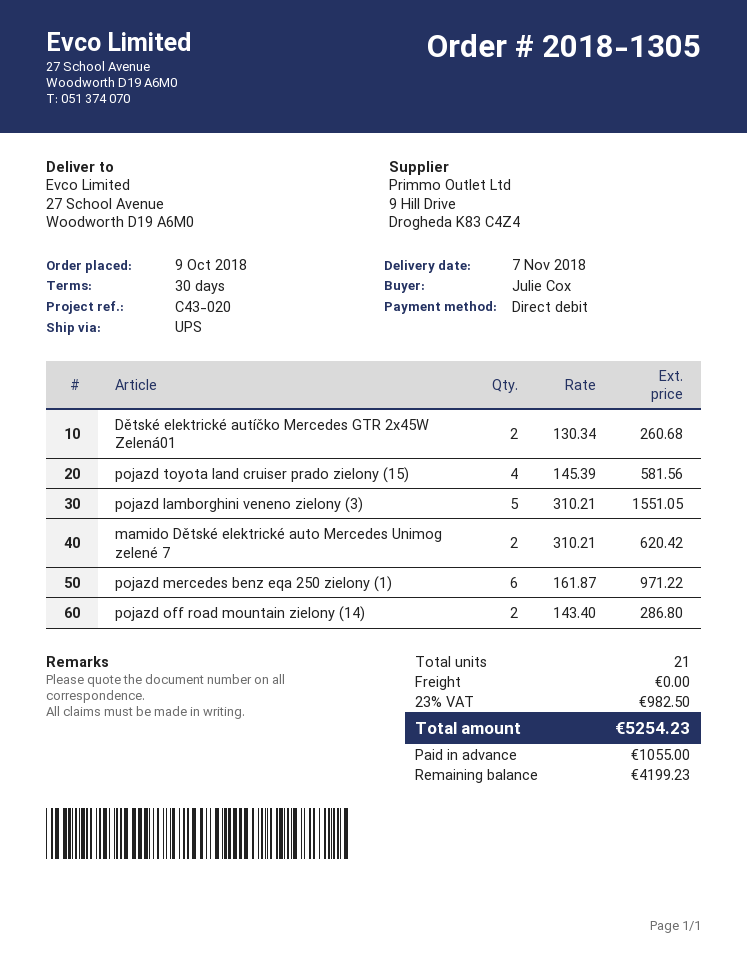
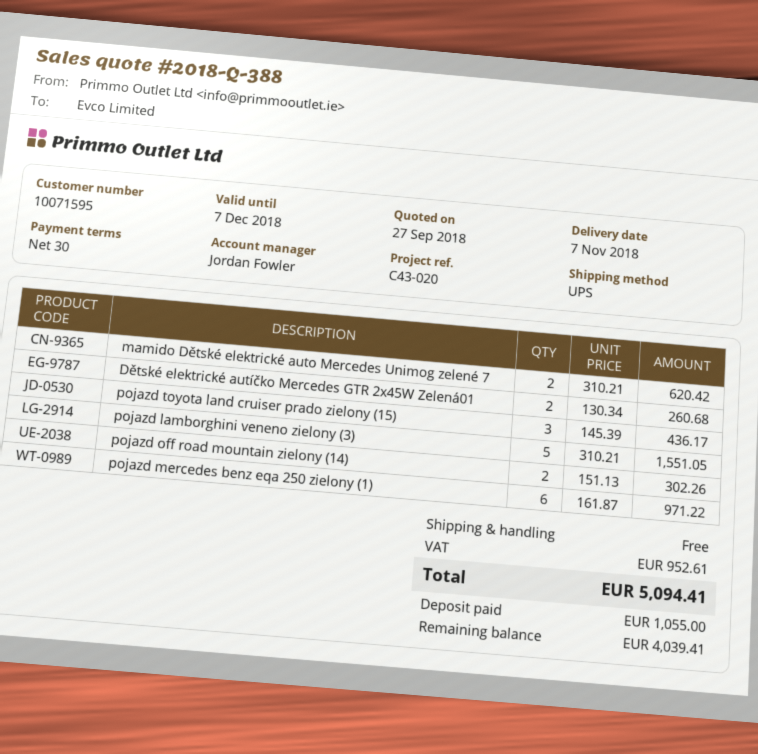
pojazd toyota land cruiser prado zielony (15): 4 x 145.39 = 581.56 -> 3 x 145.39 = 436.17
pojazd off road mountain zielony (14): 2 x 143.40 = 286.80 -> 2 x 151.13 = 302.26
tax: 982.50 -> 952.61
total: 5254.23 -> 5094.41
balance: 4199.23 -> 4039.41

